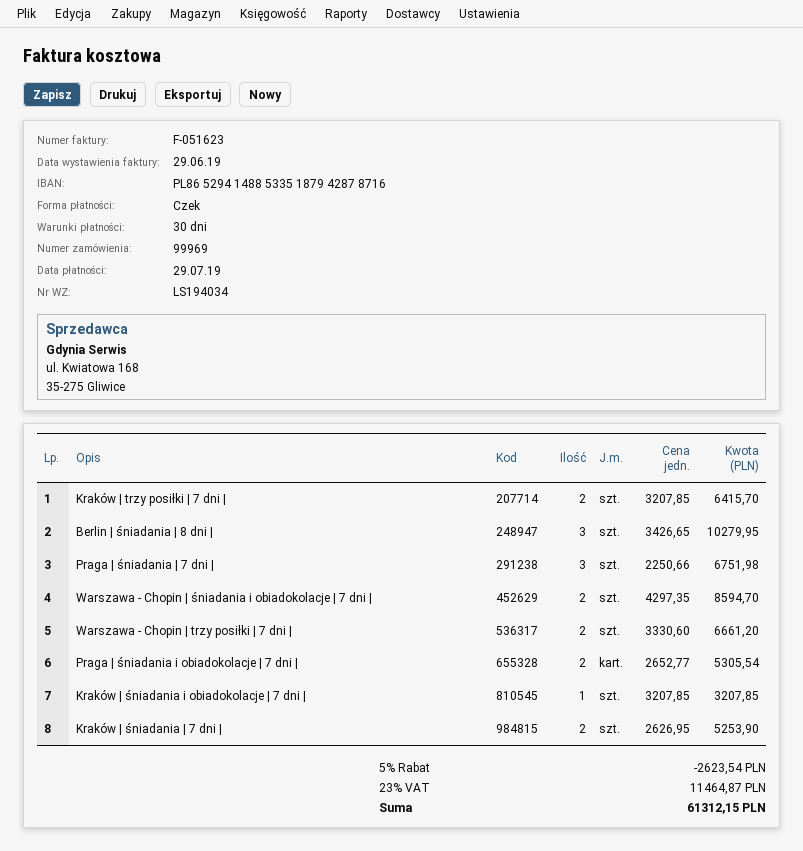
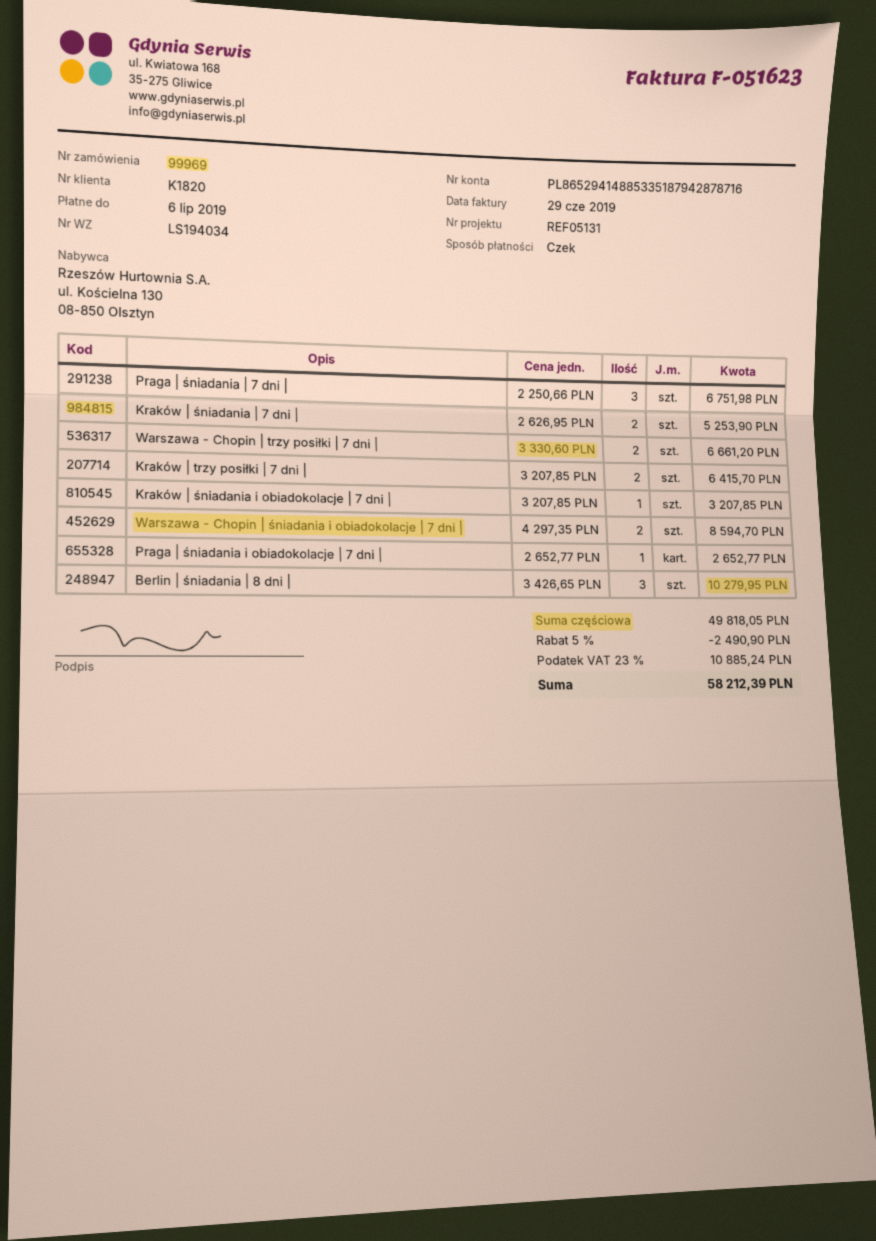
due date: 2019-07-29 -> 2019-07-06
Praga | śniadania i obiadokolacje | 7 dni |: 2 x 2652.77 = 5305.54 -> 1 x 2652.77 = 2652.77
discount: 5% = 2623.54 -> 5% = 2490.90
tax: 23% = 11464.87 -> 23% = 10885.24
total: 61312.15 -> 58212.39

